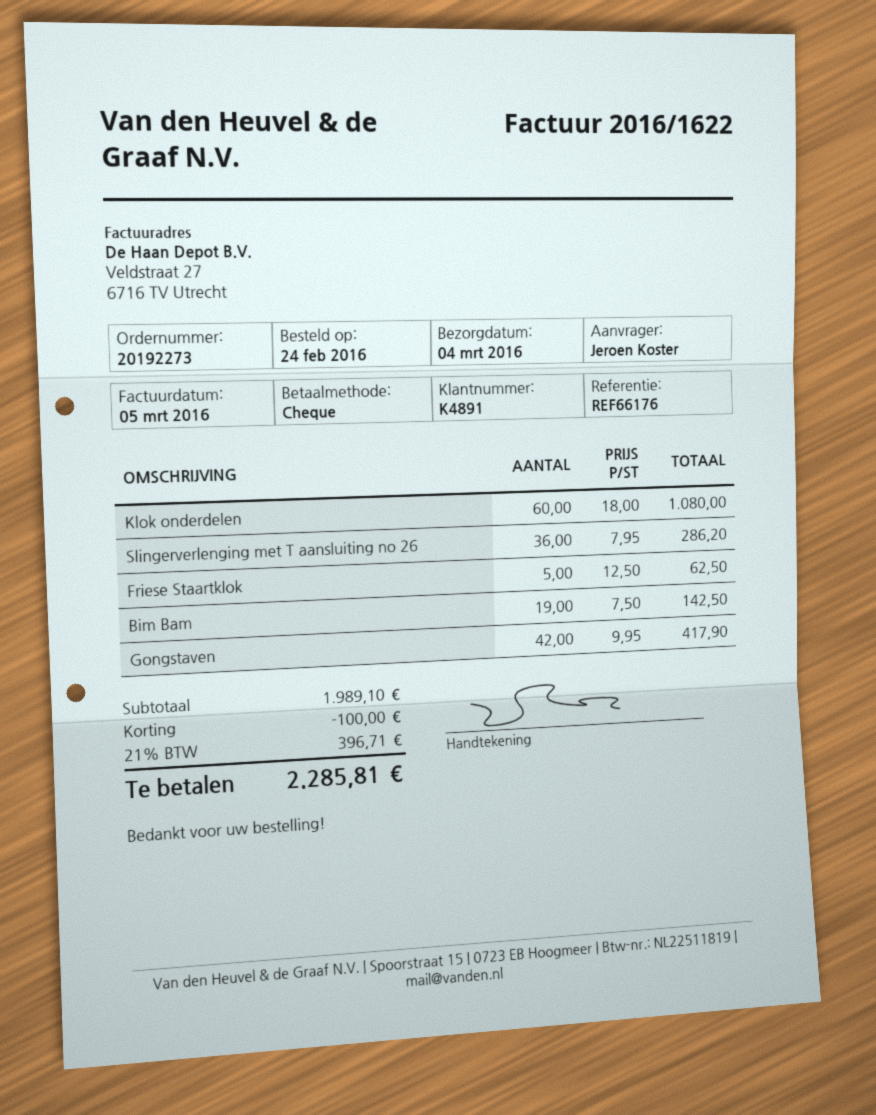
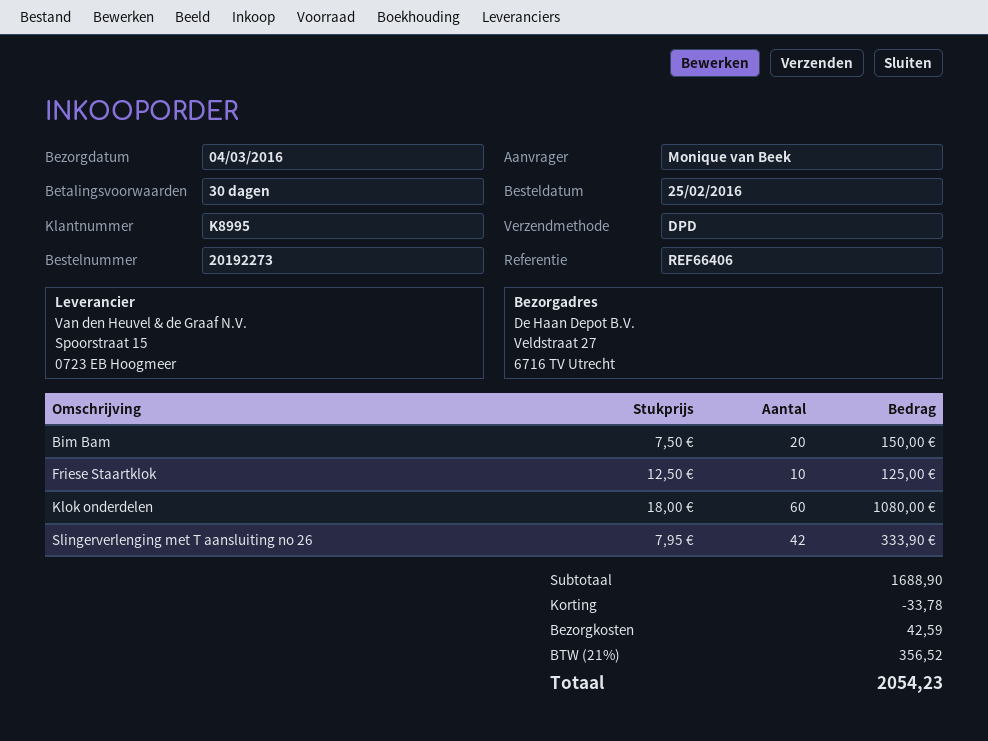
order date: 2016-02-24 -> 2016-02-25
customer number: K4891 -> K8995
reference: REF66176 -> REF66406
ordered by: Jeroen Koster -> Monique van Beek
Slingerverlenging met T aansluiting no 26: 36 x 7.95 = 286.20 -> 42 x 7.95 = 333.90
Friese Staartklok: 5 x 12.50 = 62.50 -> 10 x 12.50 = 125.00
Bim Bam: 19 x 7.50 = 142.50 -> 20 x 7.50 = 150.00
Gongstaven: 42 x 9.95 = 417.90 -> none
subtotal: 1989.10 -> 1688.90
discount: 100.00 -> 33.78
shipping: none -> 42.59
tax: 21% = 396.71 -> 21% = 356.52
total: 2285.81 -> 2054.23

